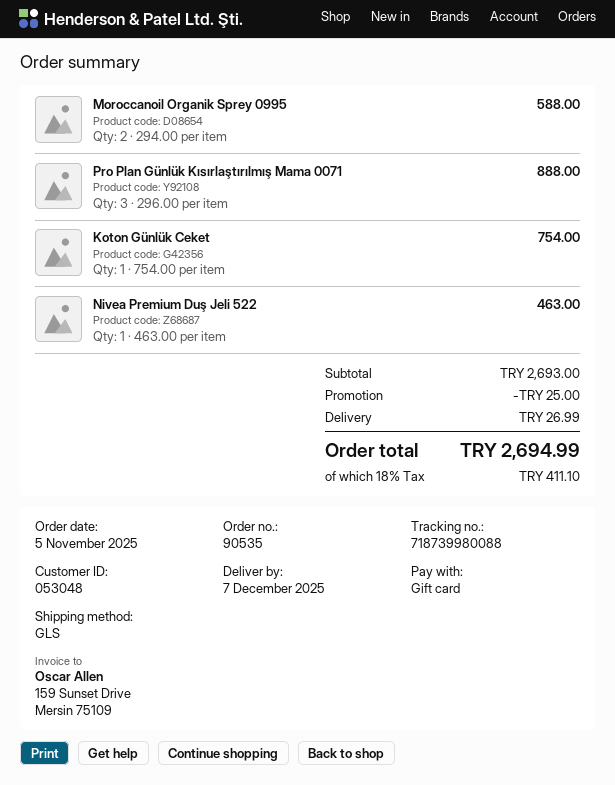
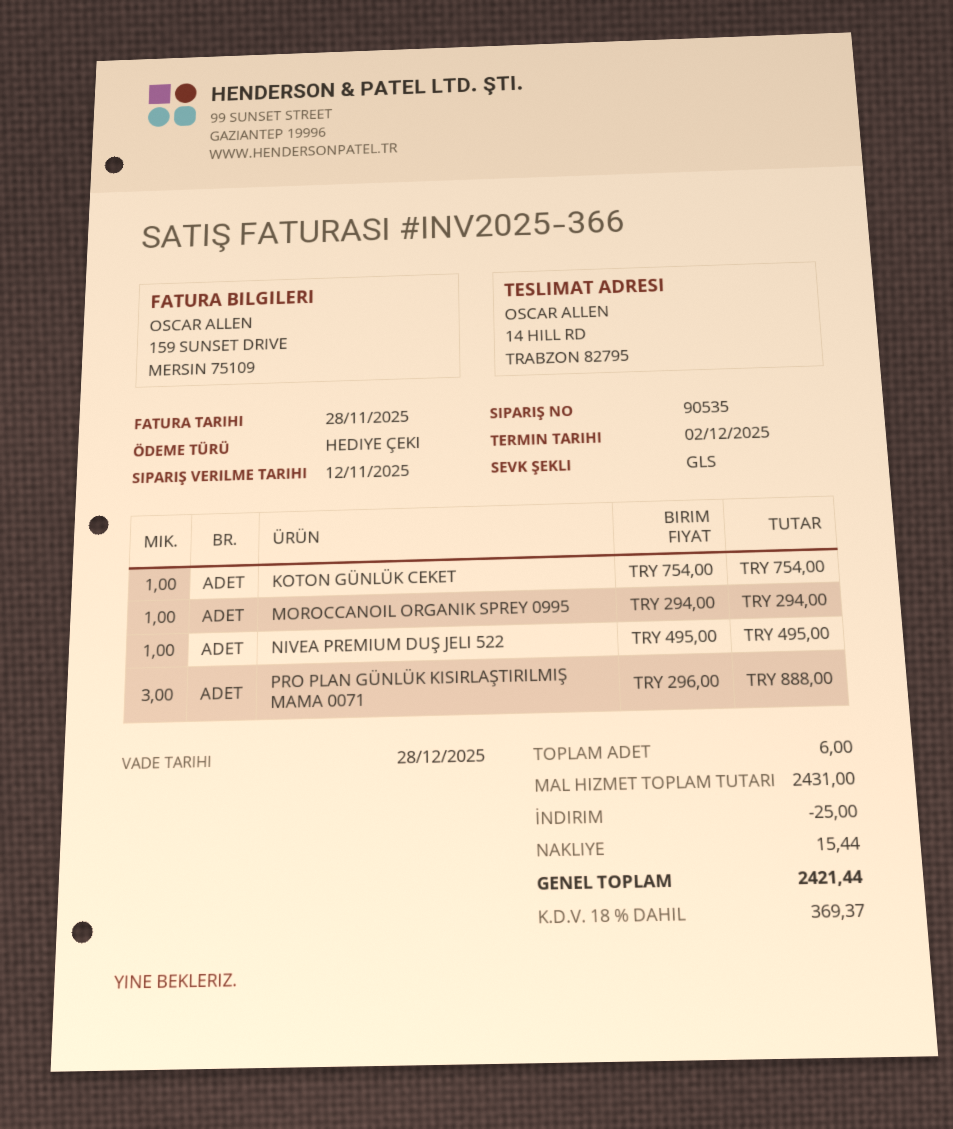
order date: 2025-11-05 -> 2025-11-12
delivery date: 2025-12-07 -> 2025-12-02
Moroccanoil Organik Sprey 0995: 2 x 294.00 = 588.00 -> 1 x 294.00 = 294.00
Nivea Premium Duş Jeli 522: 1 x 463.00 = 463.00 -> 1 x 495.00 = 495.00
subtotal: 2693.00 -> 2431.00
shipping: 26.99 -> 15.44
tax: 18% = 411.10 -> 18% = 369.37
total: 2694.99 -> 2421.44

